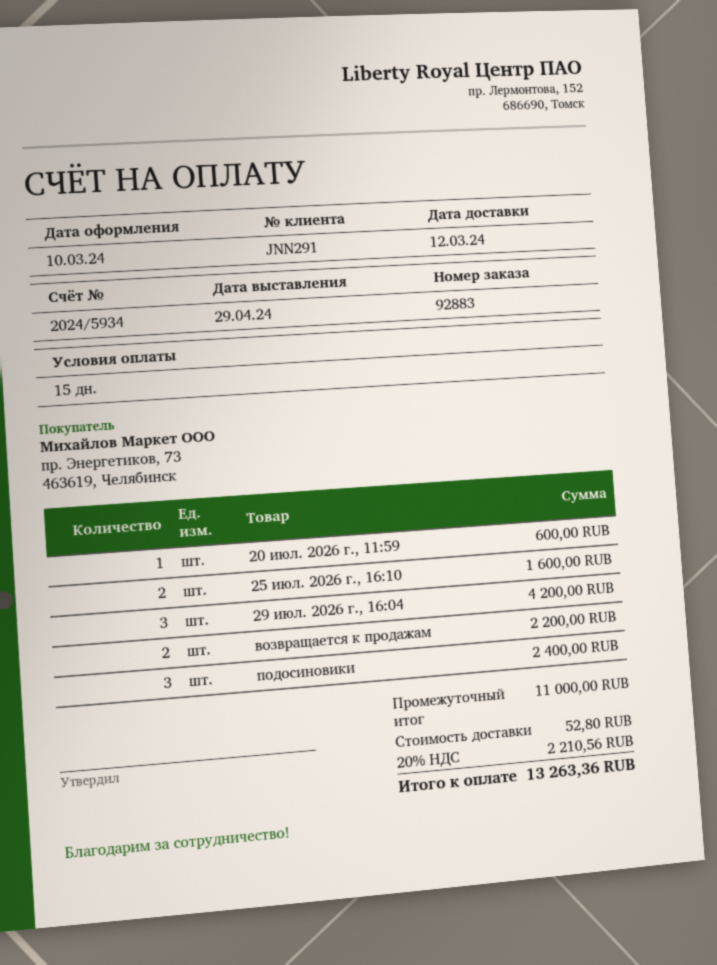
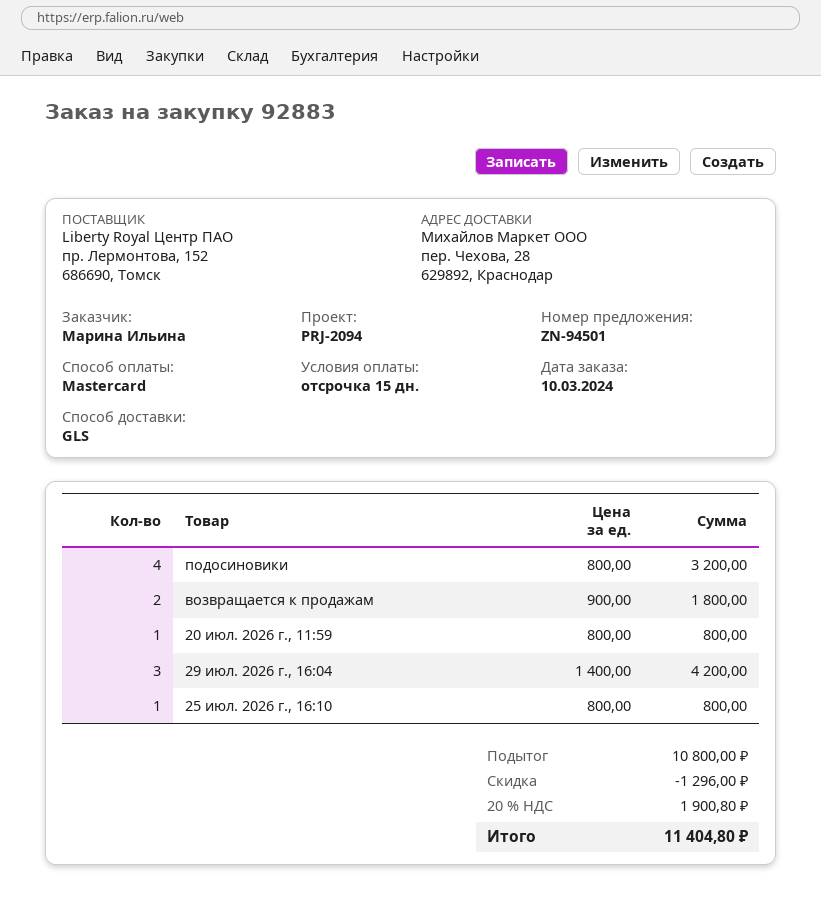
20 июл. 2026 г., 11:59: 1 for 600.00 -> 1 for 800.00
25 июл. 2026 г., 16:10: 2 for 1600.00 -> 1 for 800.00
возвращается к продажам: 2 for 2200.00 -> 2 for 1800.00
подосиновики: 3 for 2400.00 -> 4 for 3200.00
subtotal: 11000.00 -> 10800.00
discount: none -> 1296.00
shipping: 52.80 -> none
tax: 20% = 2210.56 -> 20% = 1900.80
total: 13263.36 -> 11404.80

